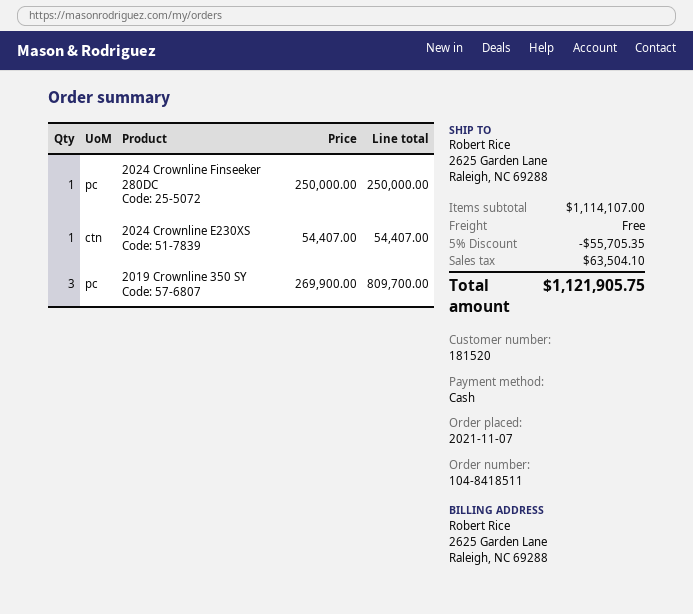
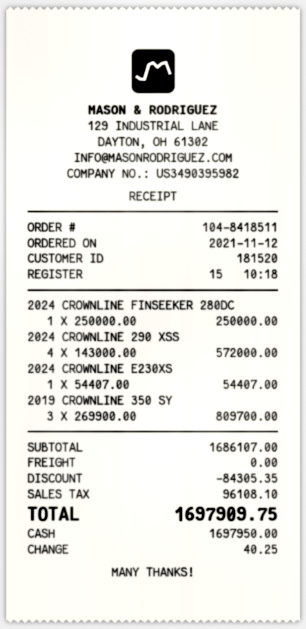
order date: 2021-11-07 -> 2021-11-12
2024 CROWNLINE 290 XSS: none -> 4 x 143000.00 = 572000.00
subtotal: 1114107.00 -> 1686107.00
discount: 55705.35 -> 84305.35
tax: 63504.10 -> 96108.10
total: 1121905.75 -> 1697909.75

